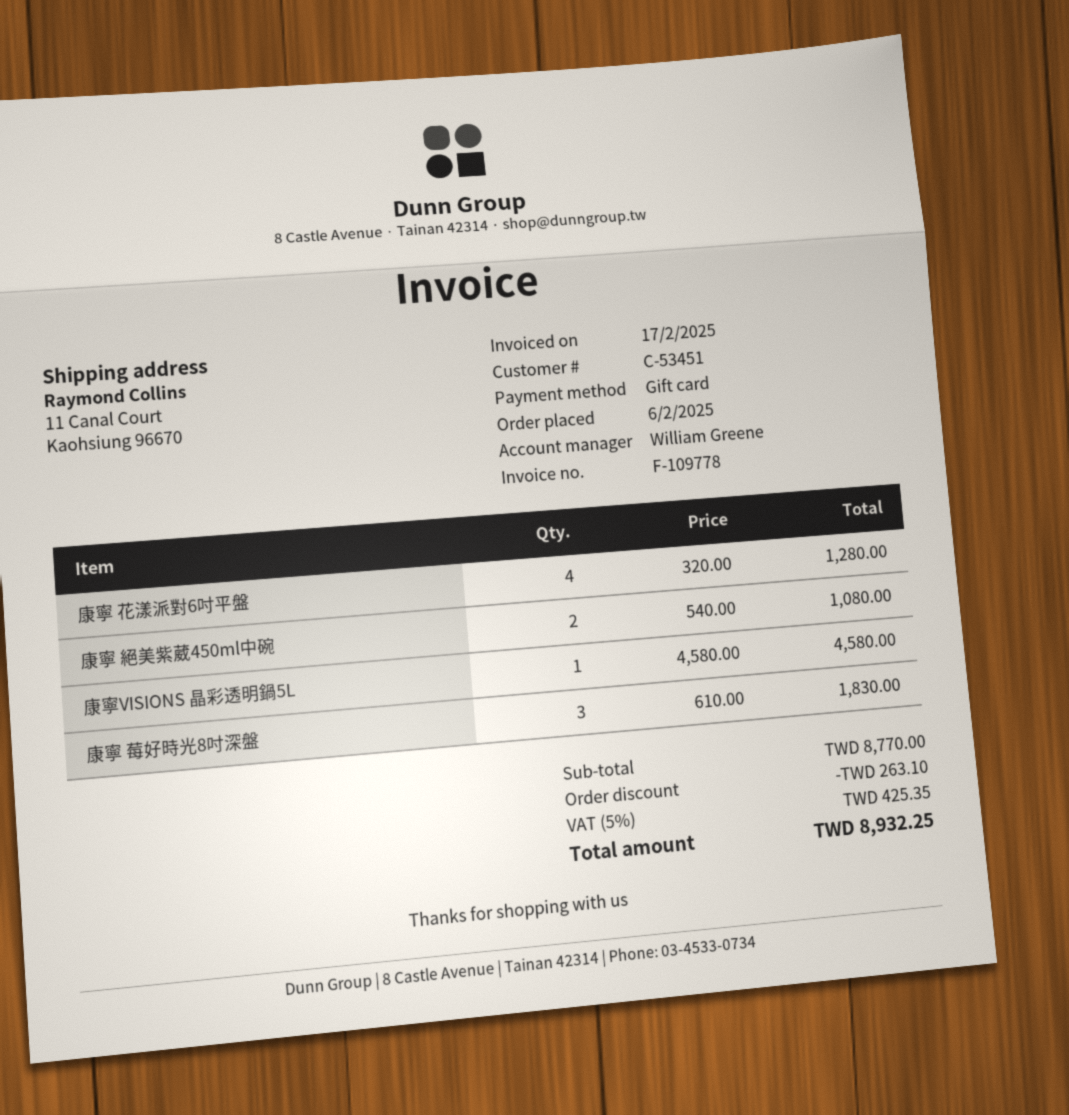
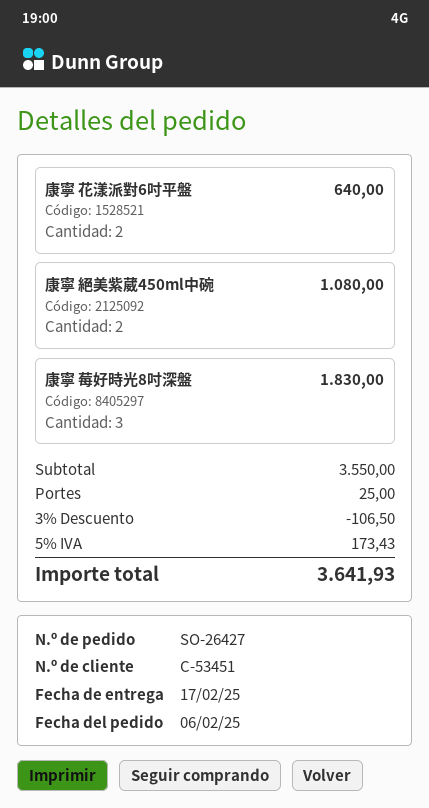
康寧 花漾派對6吋平盤: 4 for 1280.00 -> 2 for 640.00
康寧VISIONS 晶彩透明鍋5L: 1 for 4580.00 -> none
subtotal: 8770.00 -> 3550.00
discount: 263.10 -> 106.50
shipping: none -> 25.00
tax: 5% = 425.35 -> 5% = 173.43
total: 8932.25 -> 3641.93

